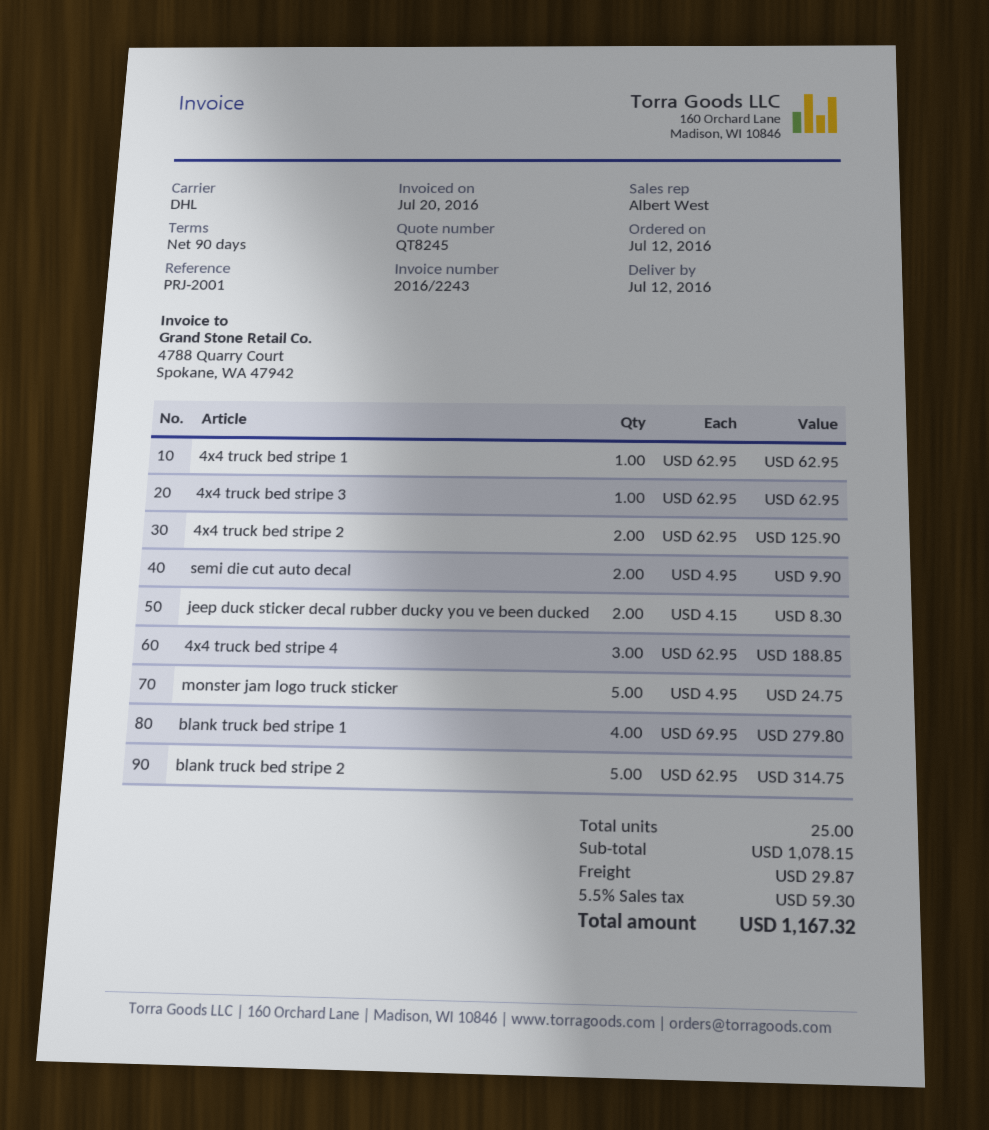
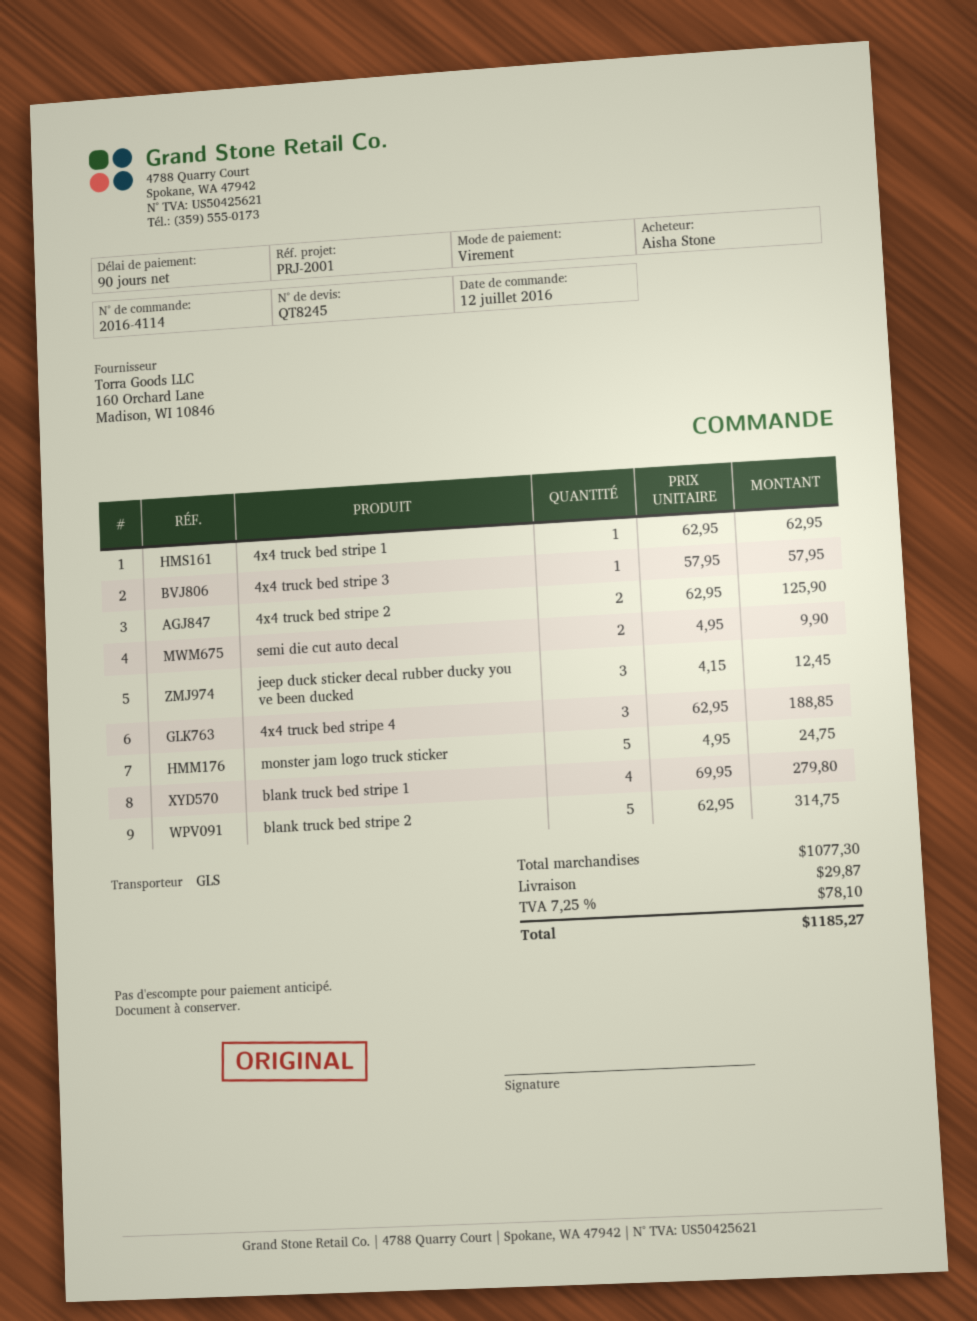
shipping method: DHL -> GLS
4x4 truck bed stripe 3: 1 x 62.95 = 62.95 -> 1 x 57.95 = 57.95
jeep duck sticker decal rubber ducky you ve been ducked: 2 x 4.15 = 8.30 -> 3 x 4.15 = 12.45
subtotal: 1078.15 -> 1077.30
tax: 5.5% = 59.30 -> 7.25% = 78.10
total: 1167.32 -> 1185.27

